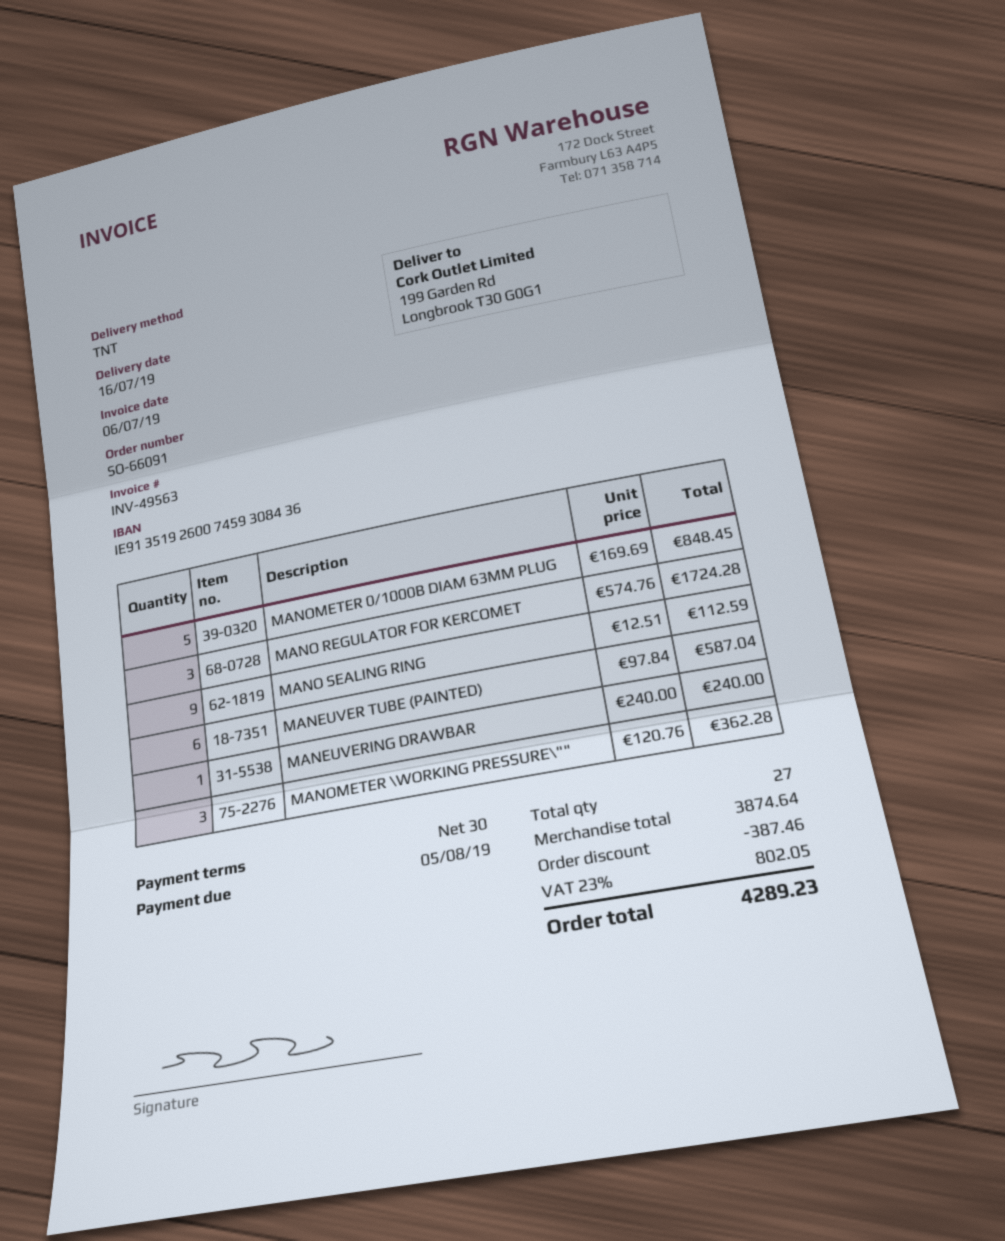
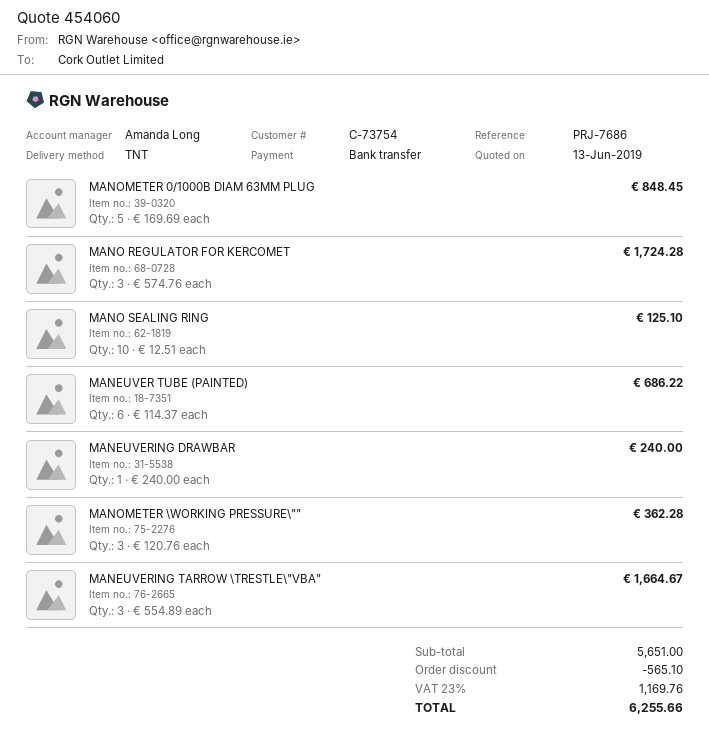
MANO SEALING RING: 9 x 12.51 = 112.59 -> 10 x 12.51 = 125.10
MANEUVER TUBE (PAINTED): 6 x 97.84 = 587.04 -> 6 x 114.37 = 686.22
MANEUVERING TARROW \TRESTLE\"VBA": none -> 3 x 554.89 = 1664.67
subtotal: 3874.64 -> 5651.00
discount: 387.46 -> 565.10
tax: 23% = 802.05 -> 23% = 1169.76
total: 4289.23 -> 6255.66

